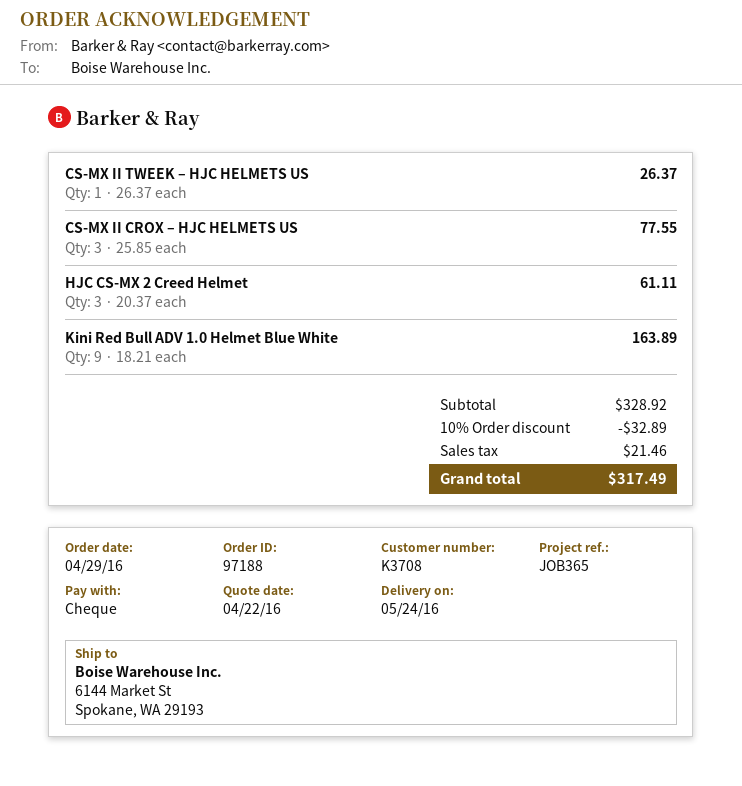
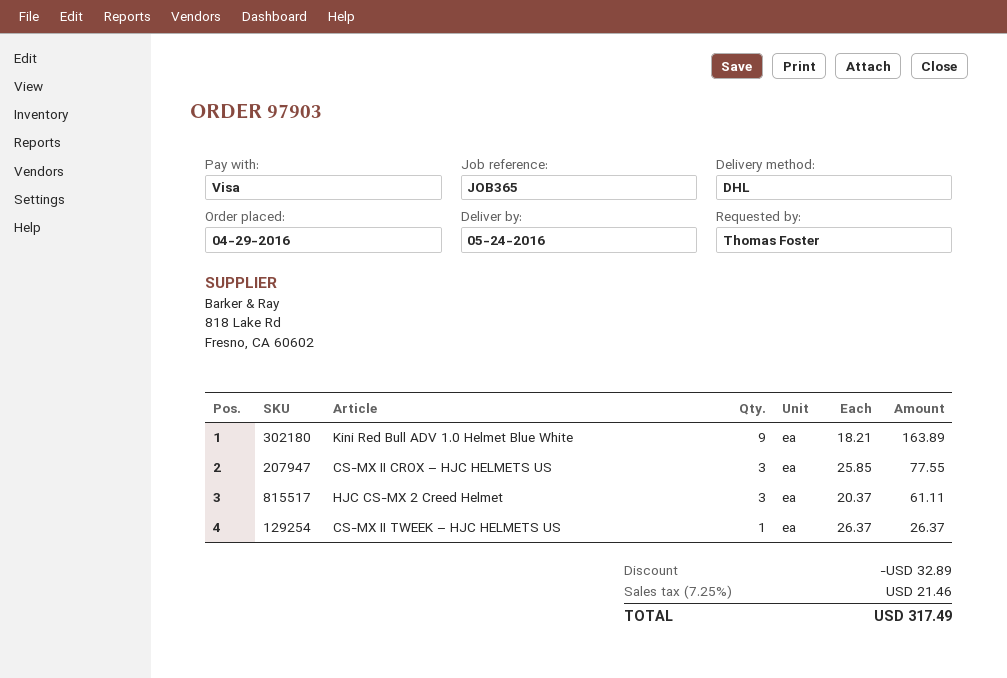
order number: 97188 -> 97903
payment method: cheque -> Visa

